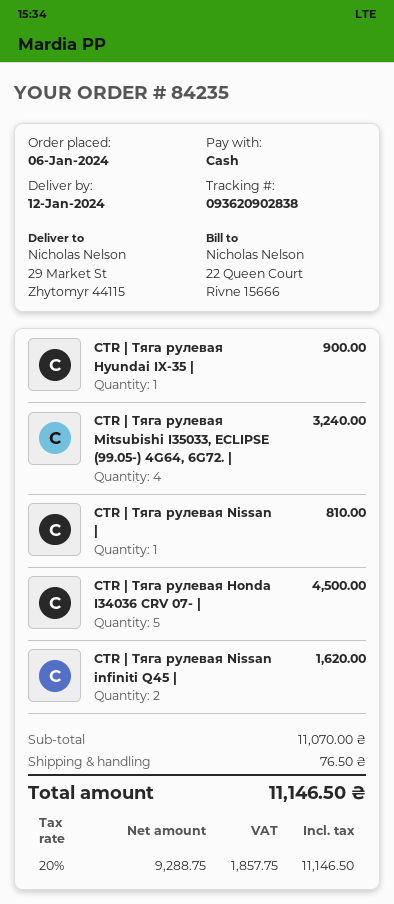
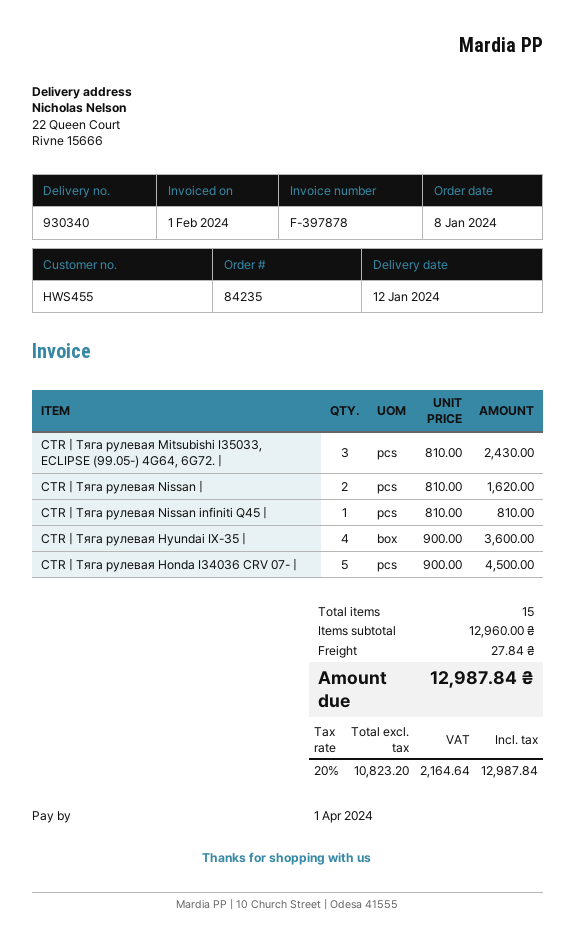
order date: 2024-01-06 -> 2024-01-08
ship to: 29 Market St, Zhytomyr 44115 -> 22 Queen Court, Rivne 15666
CTR | Тяга рулевая Hyundai IX-35 |: 1 for 900.00 -> 4 for 3600.00
CTR | Тяга рулевая Mitsubishi I35033, ECLIPSE (99.05-) 4G64, 6G72. |: 4 for 3240.00 -> 3 for 2430.00
CTR | Тяга рулевая Nissan |: 1 for 810.00 -> 2 for 1620.00
CTR | Тяга рулевая Nissan infiniti Q45 |: 2 for 1620.00 -> 1 for 810.00
subtotal: 11070.00 -> 12960.00
shipping: 76.50 -> 27.84
net: 9288.75 -> 10823.20
tax: 20% = 1857.75 -> 20% = 2164.64
total: 11146.50 -> 12987.84

